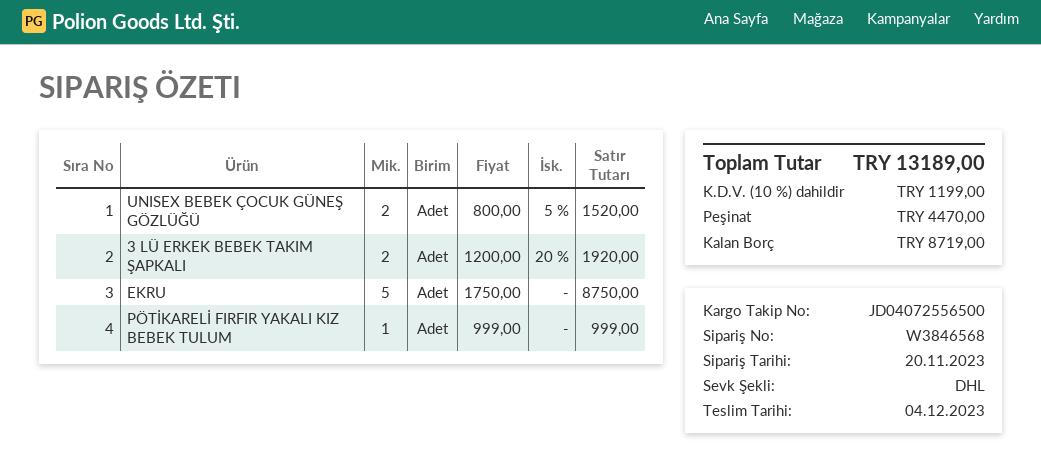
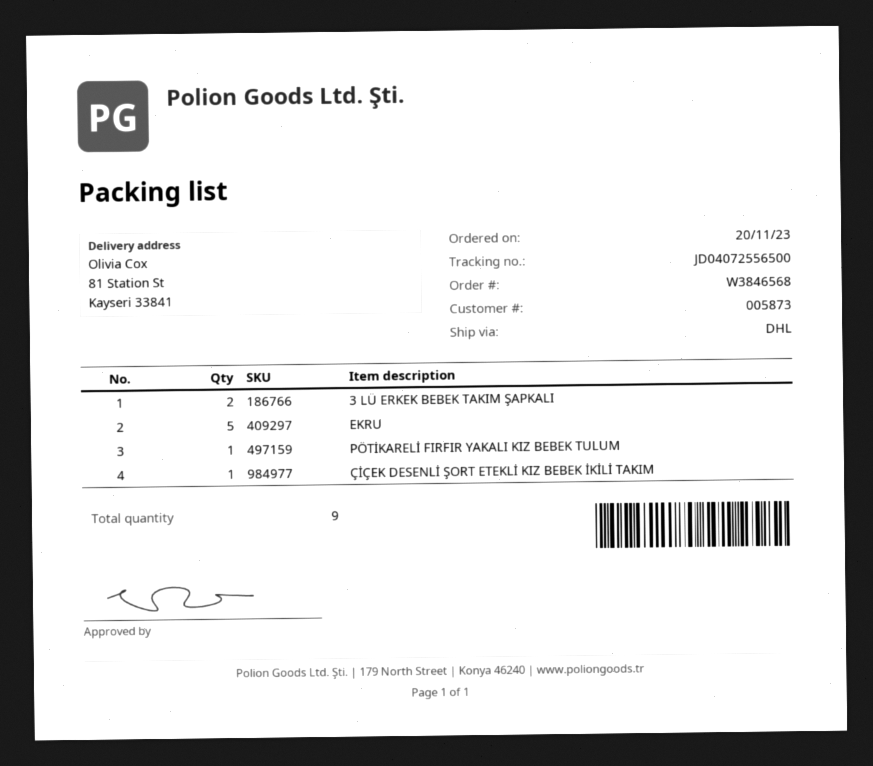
UNISEX BEBEK ÇOCUK GÜNEŞ GÖZLÜĞÜ: 2 -> none
ÇİÇEK DESENLİ ŞORT ETEKLİ KIZ BEBEK İKİLİ TAKIM: none -> 1

